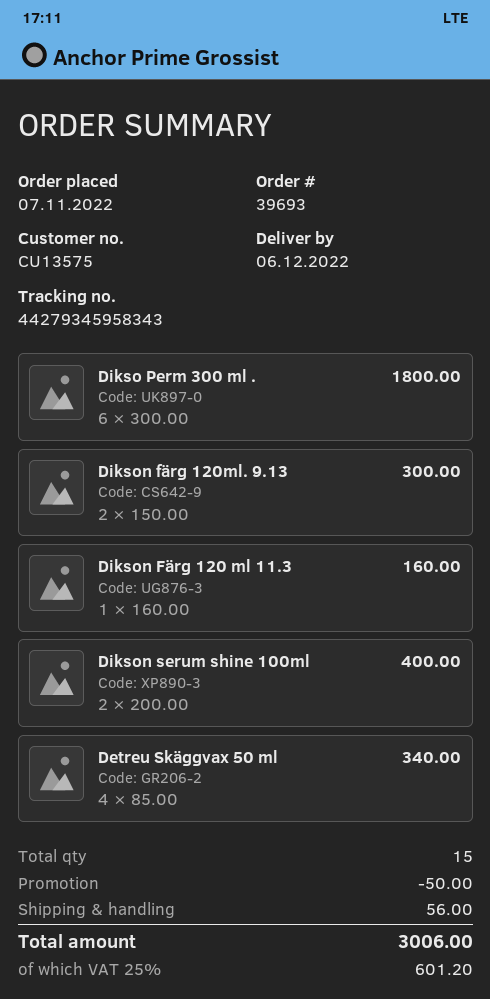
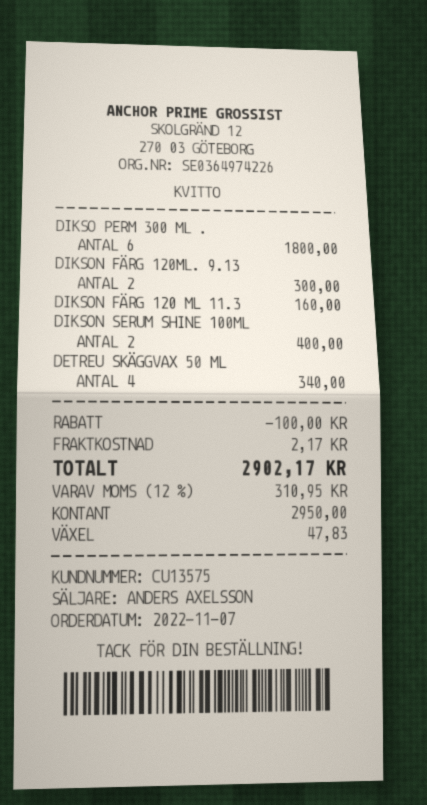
discount: 50.00 -> 100.00
shipping: 56.00 -> 2.17
tax: 25% = 601.20 -> 12% = 310.95
total: 3006.00 -> 2902.17

